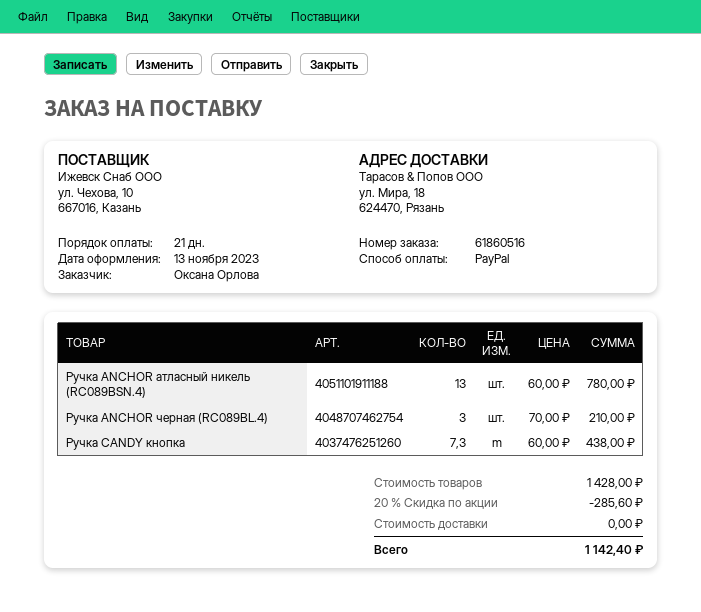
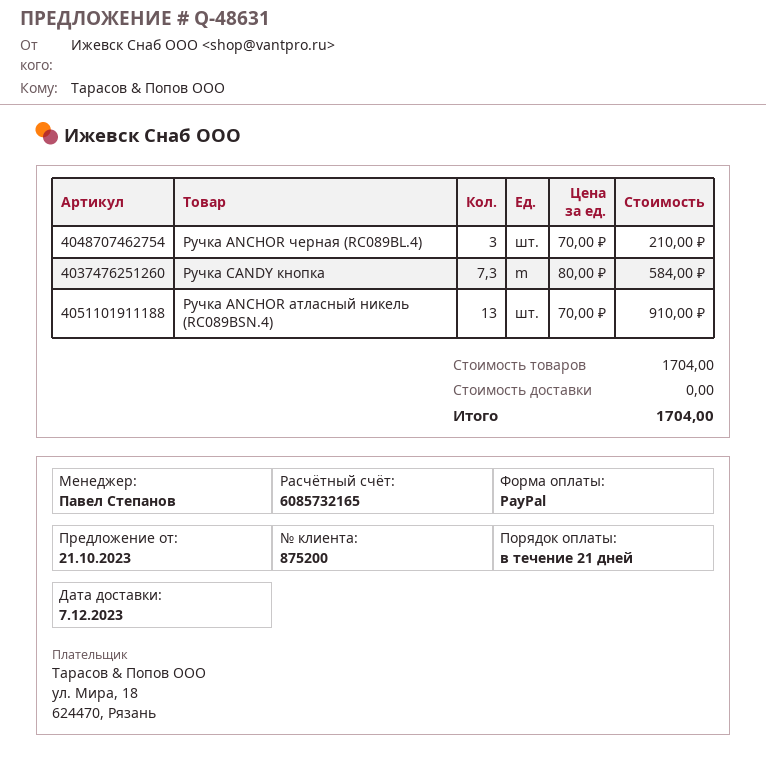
Ручка ANCHOR атласный никель (RC089BSN.4): 13 x 60.00 = 780.00 -> 13 x 70.00 = 910.00
Ручка CANDY кнопка: 7.3 x 60.00 = 438.00 -> 7.3 x 80.00 = 584.00
subtotal: 1428.00 -> 1704.00
discount: 20% = 285.60 -> none
total: 1142.40 -> 1704.00

